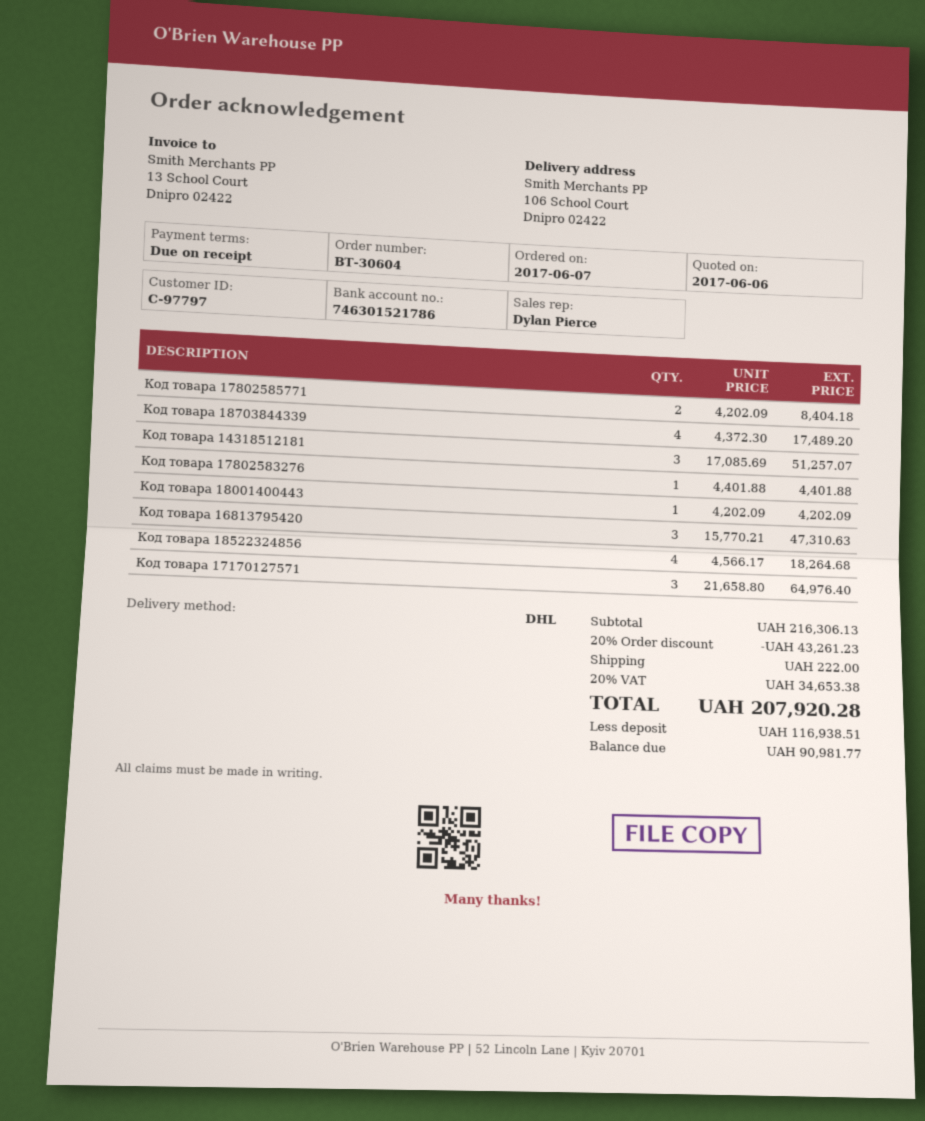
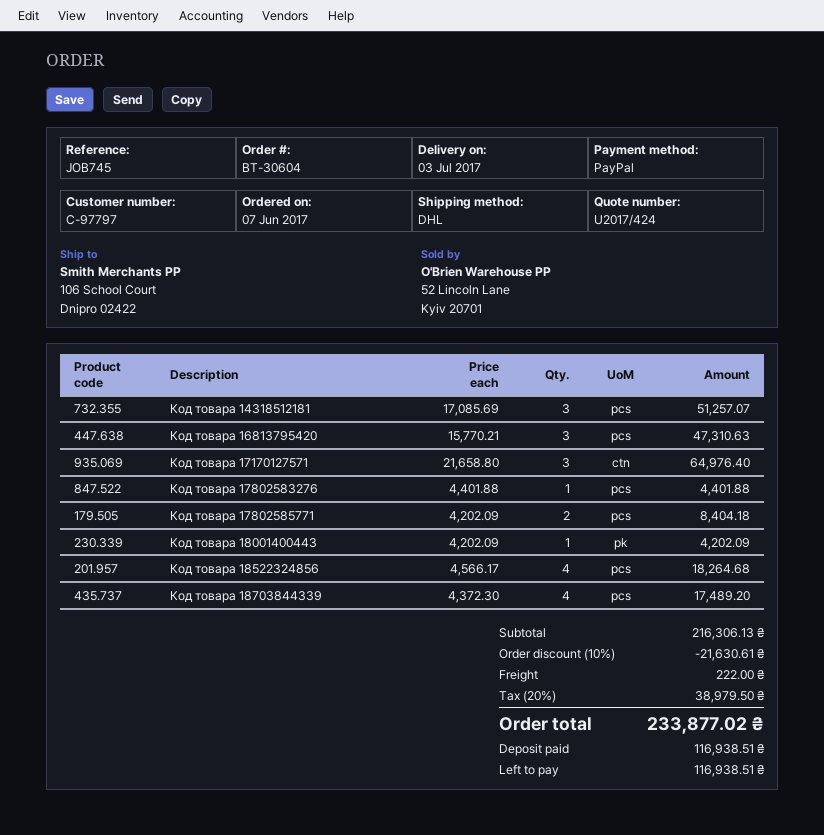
discount: 20% = 43261.23 -> 10% = 21630.61
tax: 20% = 34653.38 -> 20% = 38979.50
total: 207920.28 -> 233877.02
balance: 90981.77 -> 116938.51

